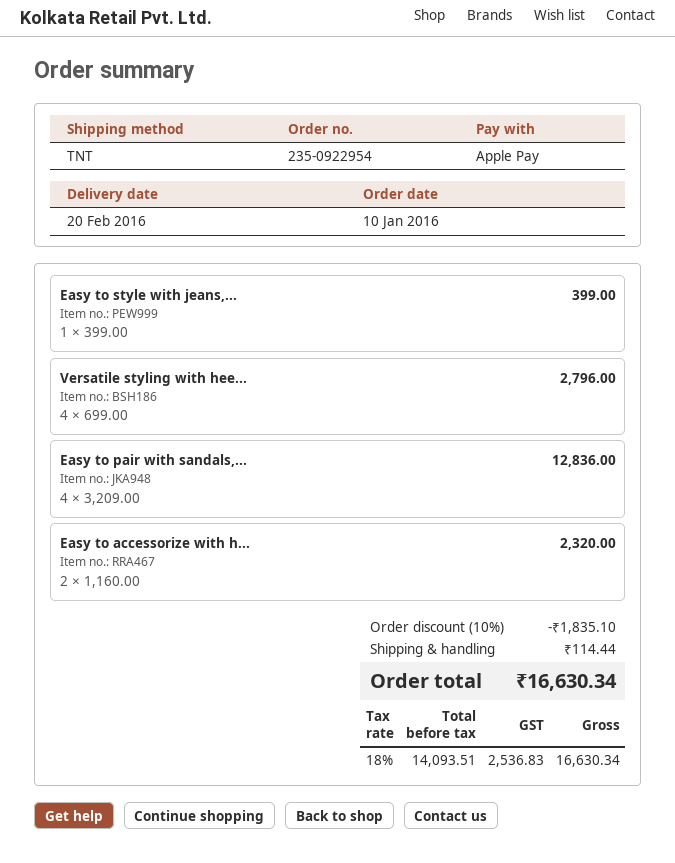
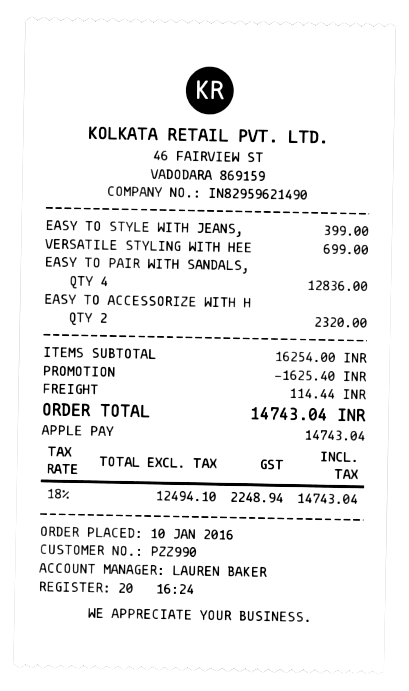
Versatile styling with hee...: 4 for 2796.00 -> 1 for 699.00
discount: 1835.10 -> 1625.40
net: 14093.51 -> 12494.10
tax: 18% = 2536.83 -> 18% = 2248.94
total: 16630.34 -> 14743.04

